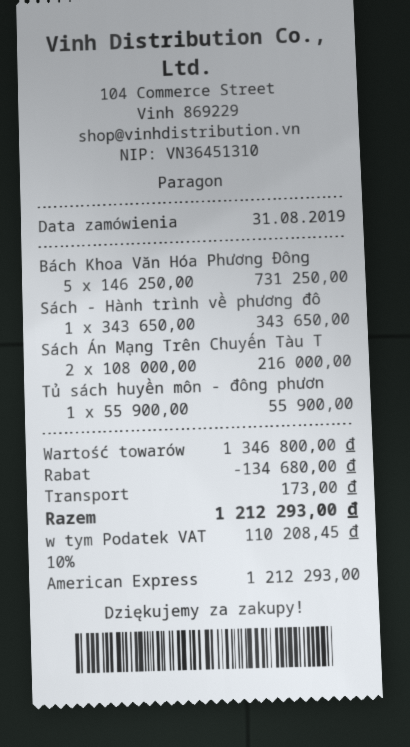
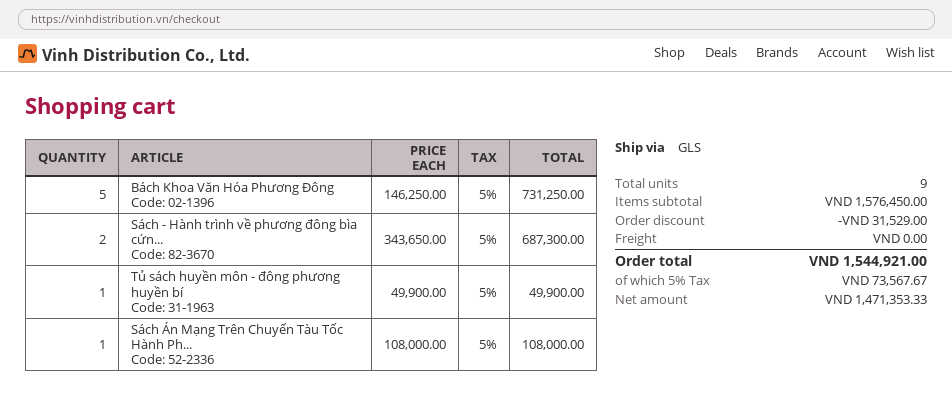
Sách - Hành trình về phương đô: 1 x 343650.00 = 343650.00 -> 2 x 343650.00 = 687300.00
Sách Án Mạng Trên Chuyến Tàu T: 2 x 108000.00 = 216000.00 -> 1 x 108000.00 = 108000.00
Tủ sách huyền môn - đông phươn: 1 x 55900.00 = 55900.00 -> 1 x 49900.00 = 49900.00
subtotal: 1346800.00 -> 1576450.00
discount: 134680.00 -> 31529.00
shipping: 173.00 -> 0.00
tax: 10% = 110208.45 -> 5% = 73567.67
total: 1212293.00 -> 1544921.00

